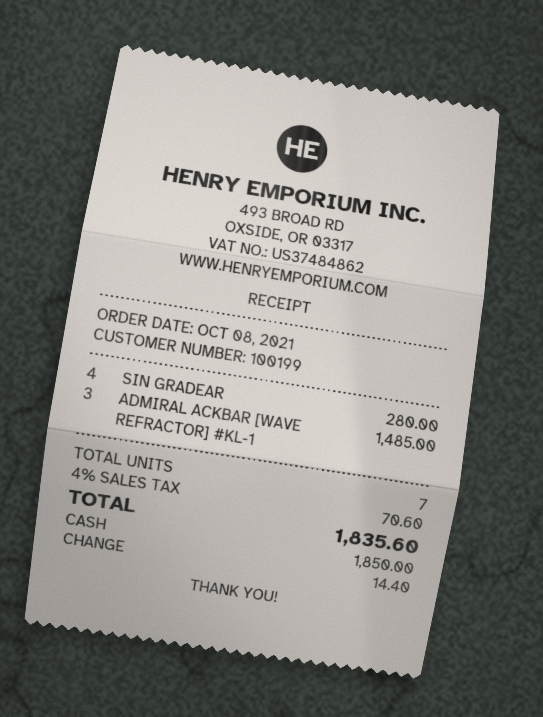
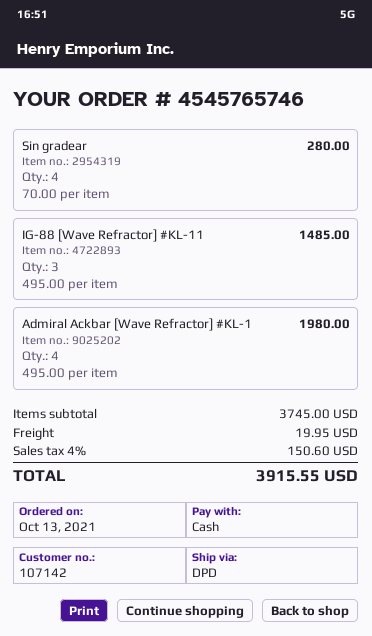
order date: 2021-10-08 -> 2021-10-13
customer number: 100199 -> 107142
ADMIRAL ACKBAR [WAVE REFRACTOR] #KL-1: 3 for 1485.00 -> 4 for 1980.00
IG-88 [Wave Refractor] #KL-11: none -> 3 for 1485.00
shipping: none -> 19.95
tax: 4% = 70.60 -> 4% = 150.60
total: 1835.60 -> 3915.55

